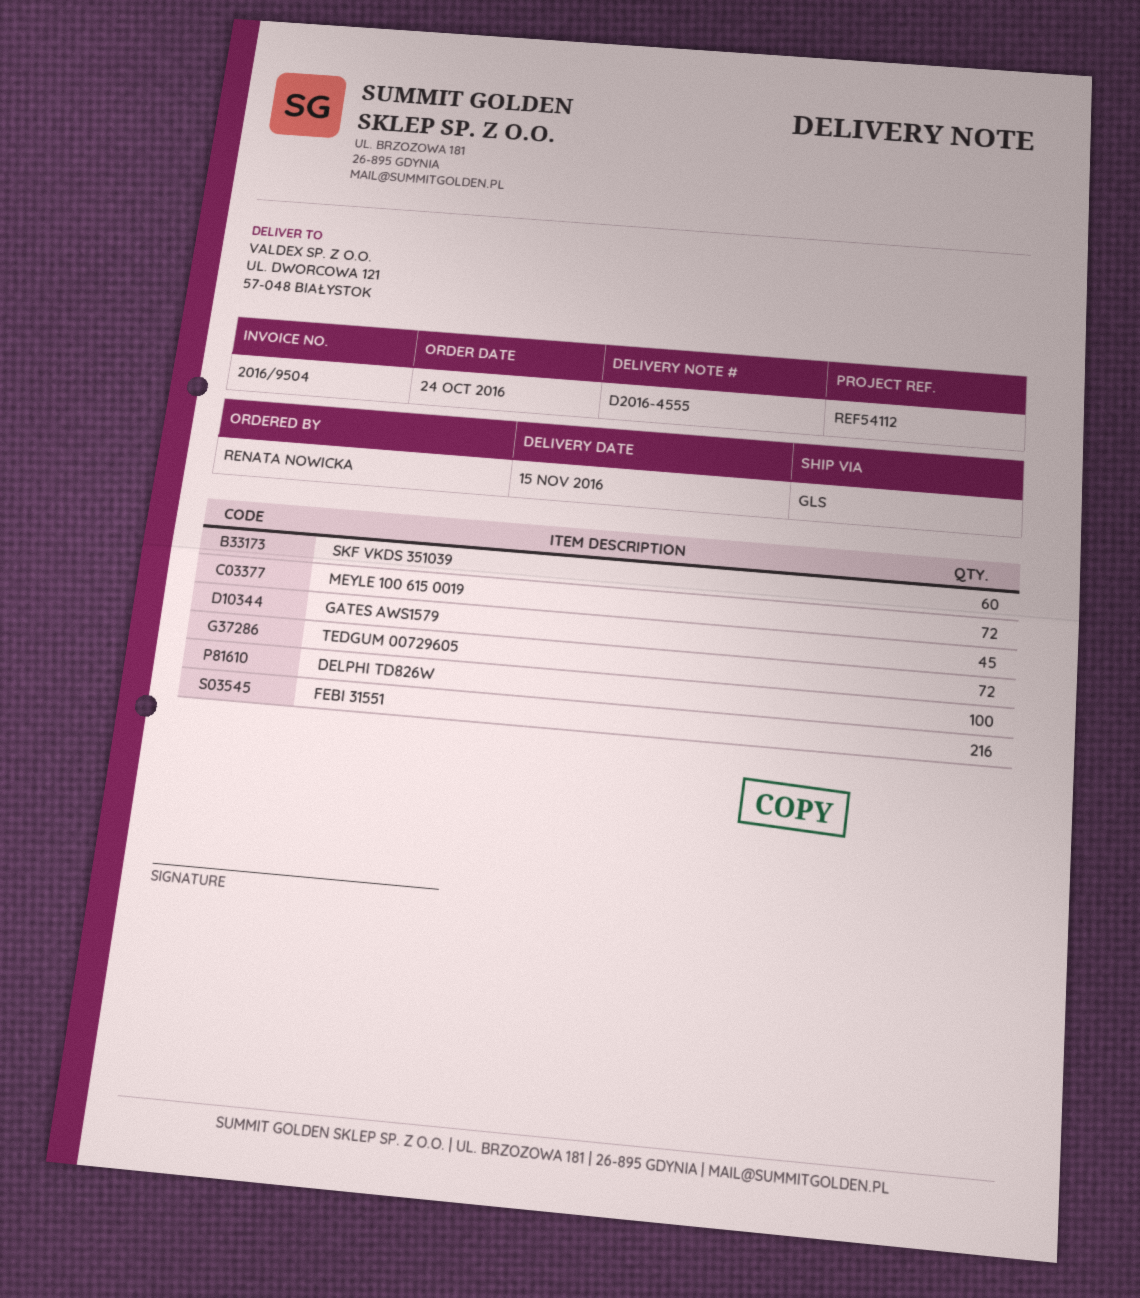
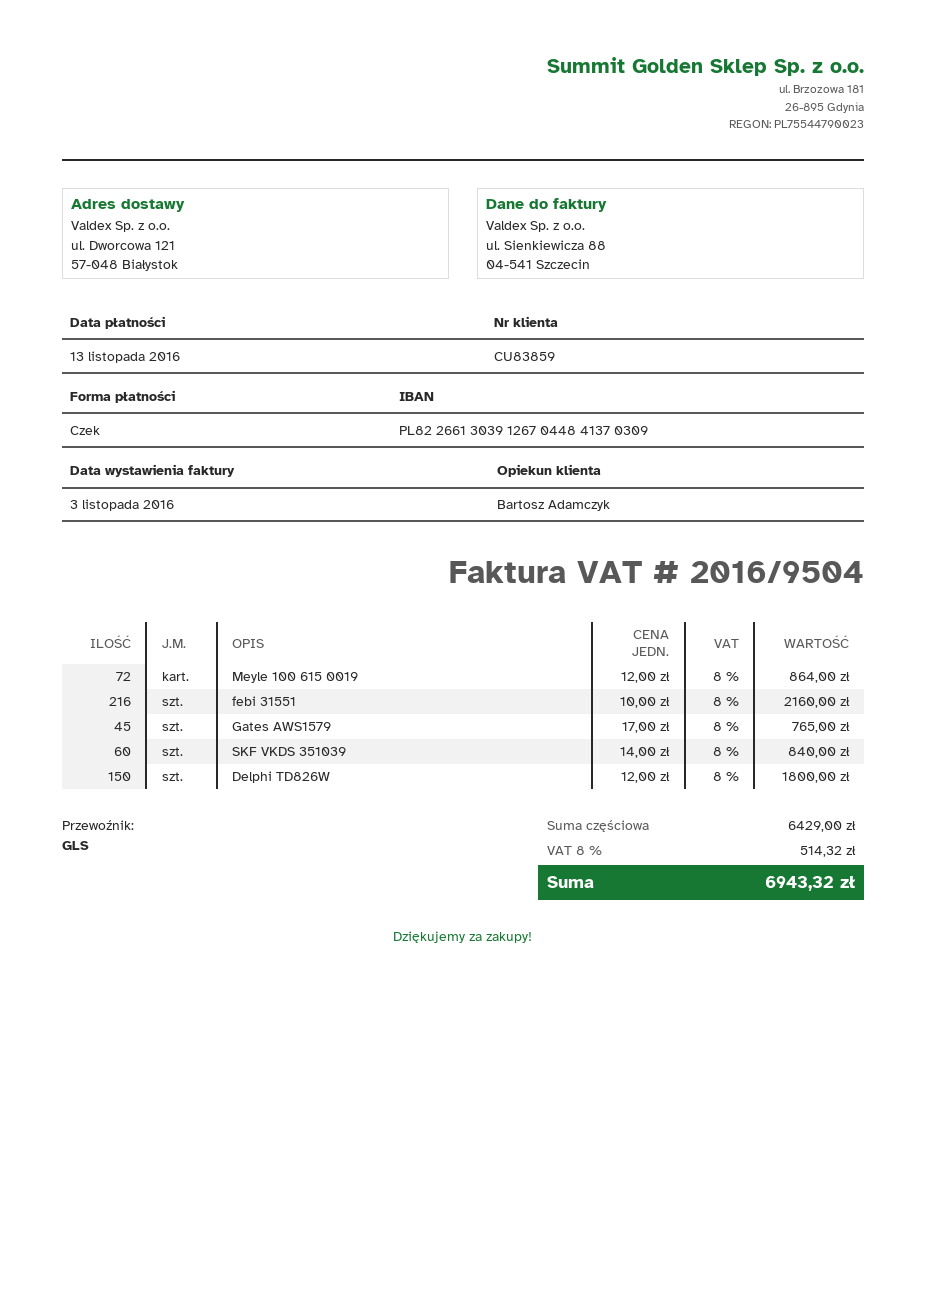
TEDGUM 00729605: 72 -> none
DELPHI TD826W: 100 -> 150

